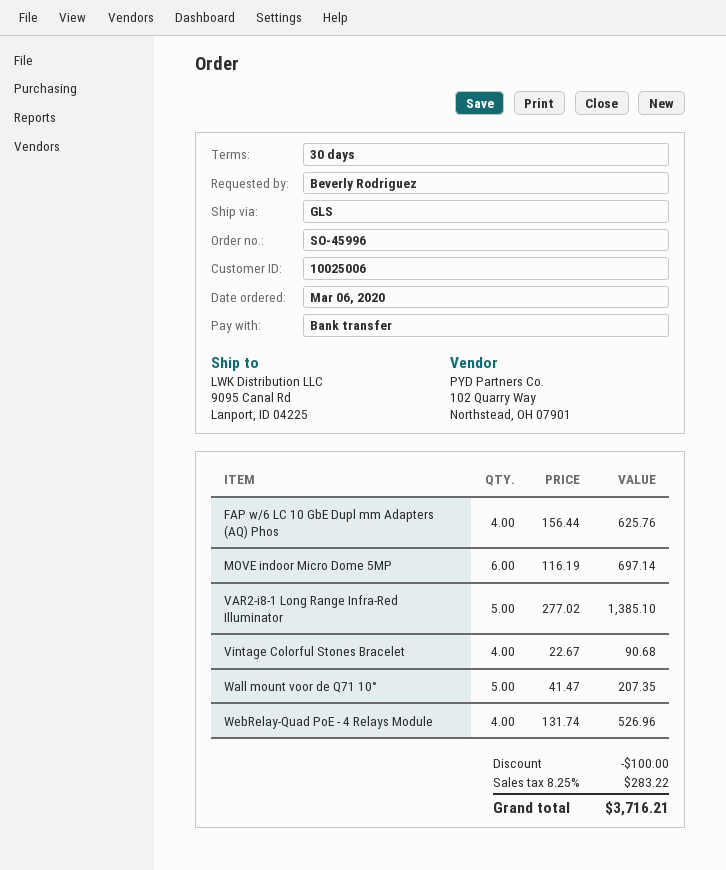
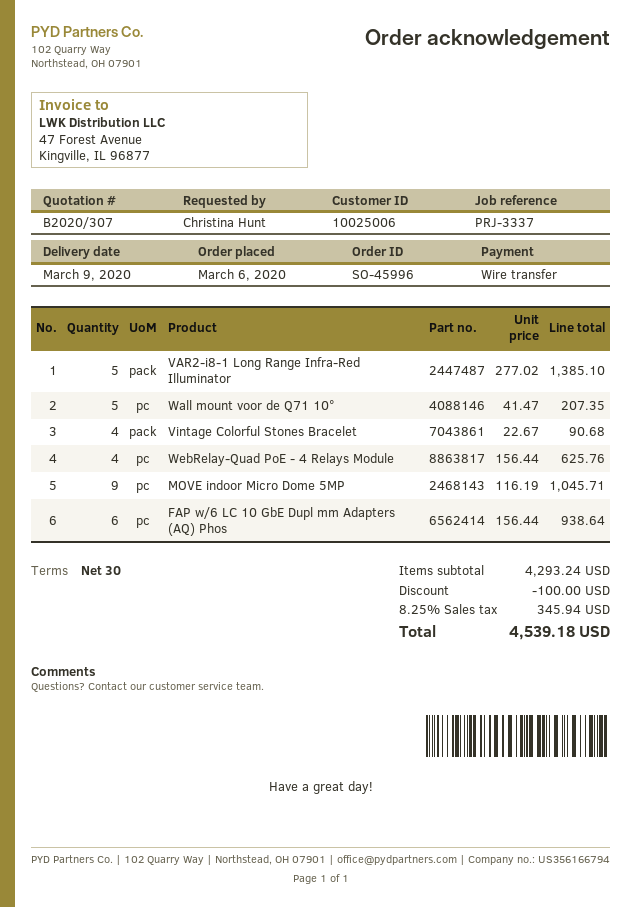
ordered by: Beverly Rodriguez -> Christina Hunt
FAP w/6 LC 10 GbE Dupl mm Adapters (AQ) Phos: 4 x 156.44 = 625.76 -> 6 x 156.44 = 938.64
MOVE indoor Micro Dome 5MP: 6 x 116.19 = 697.14 -> 9 x 116.19 = 1045.71
WebRelay-Quad PoE - 4 Relays Module: 4 x 131.74 = 526.96 -> 4 x 156.44 = 625.76
tax: 8.25% = 283.22 -> 8.25% = 345.94
total: 3716.21 -> 4539.18

